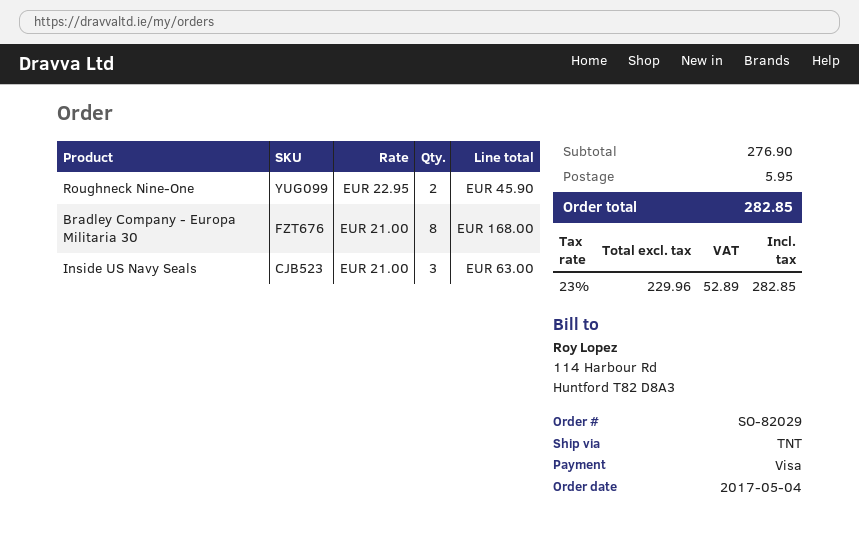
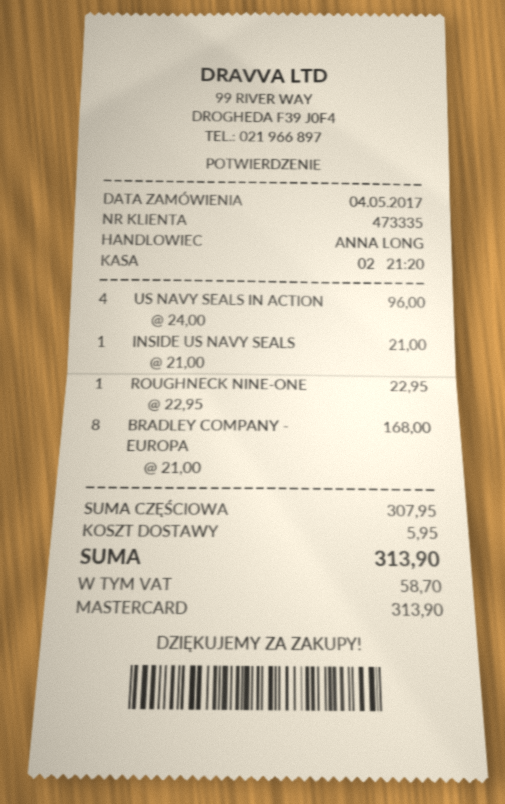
payment method: Visa -> Mastercard
Roughneck Nine-One: 2 x 22.95 = 45.90 -> 1 x 22.95 = 22.95
Inside US Navy Seals: 3 x 21.00 = 63.00 -> 1 x 21.00 = 21.00
US NAVY SEALS IN ACTION: none -> 4 x 24.00 = 96.00
subtotal: 276.90 -> 307.95
tax: 52.89 -> 58.70
total: 282.85 -> 313.90

